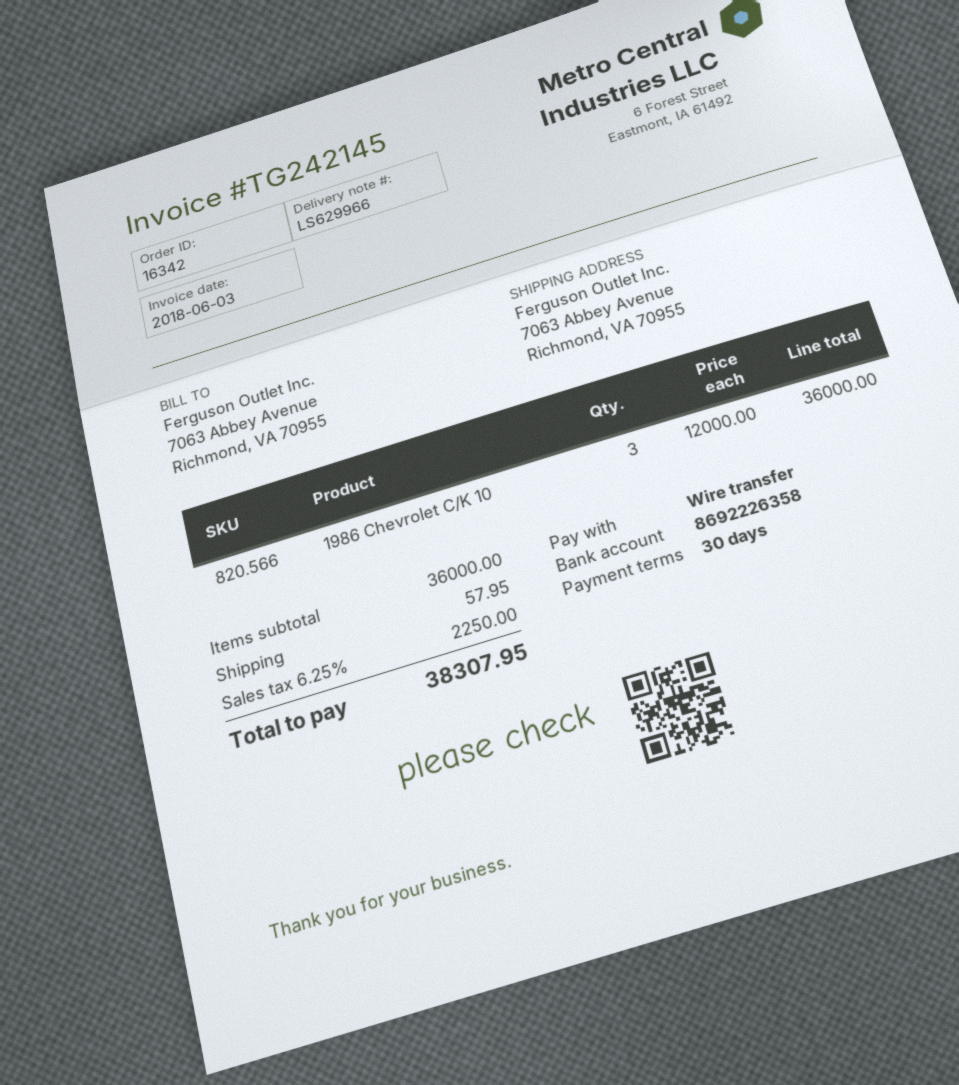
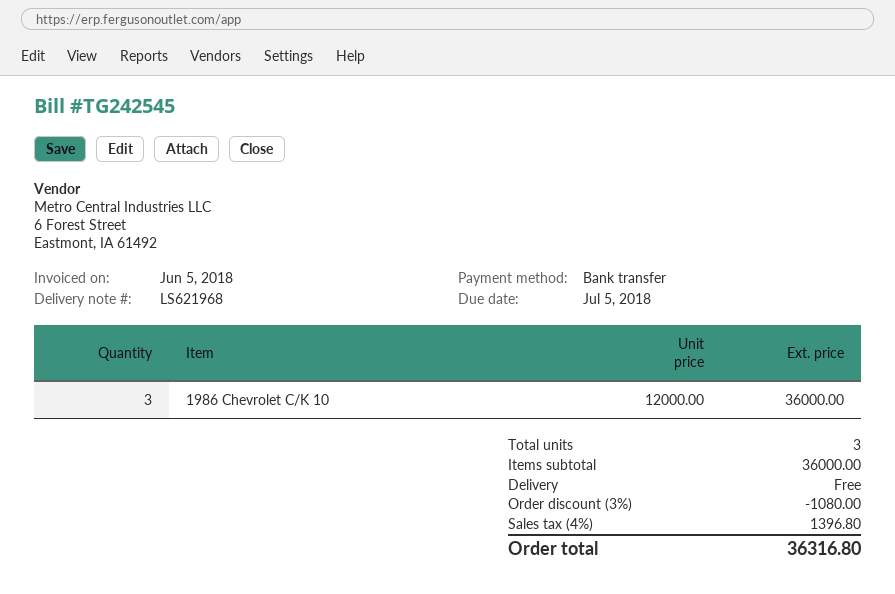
delivery note number: LS629966 -> LS621968
invoice number: TG242145 -> TG242545
invoice date: 2018-06-03 -> 2018-06-05
discount: none -> 3% = 1080.00
shipping: 57.95 -> 0.00
tax: 6.25% = 2250.00 -> 4% = 1396.80
total: 38307.95 -> 36316.80

